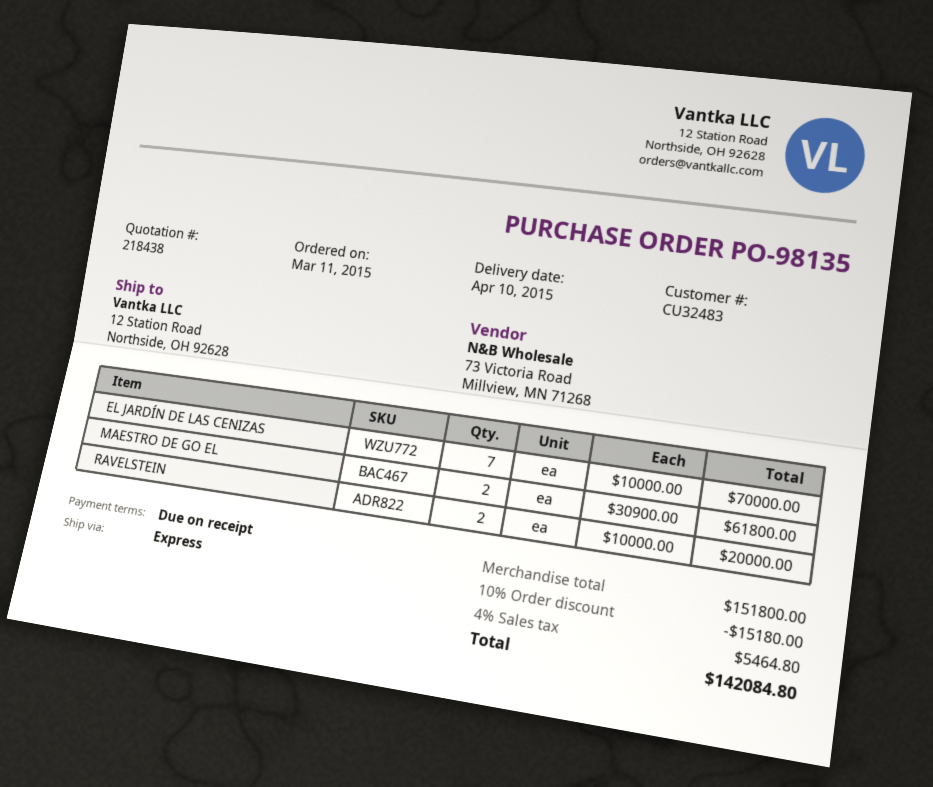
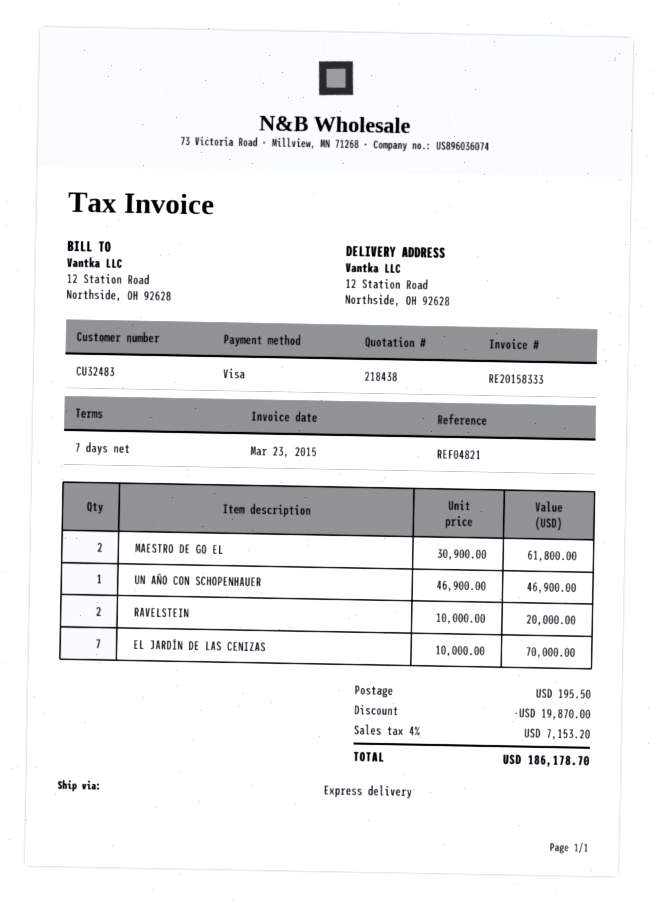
payment terms: on receipt -> 7 days
UN AÑO CON SCHOPENHAUER: none -> 1 x 46900.00 = 46900.00
discount: 15180.00 -> 19870.00
shipping: none -> 195.50
tax: 4% = 5464.80 -> 4% = 7153.20
total: 142084.80 -> 186178.70

